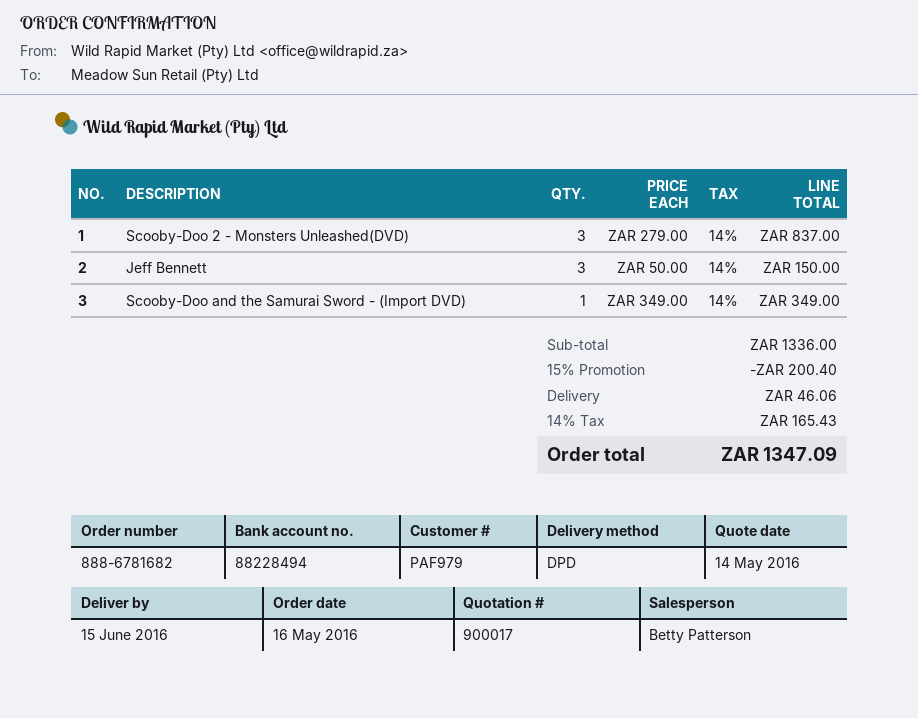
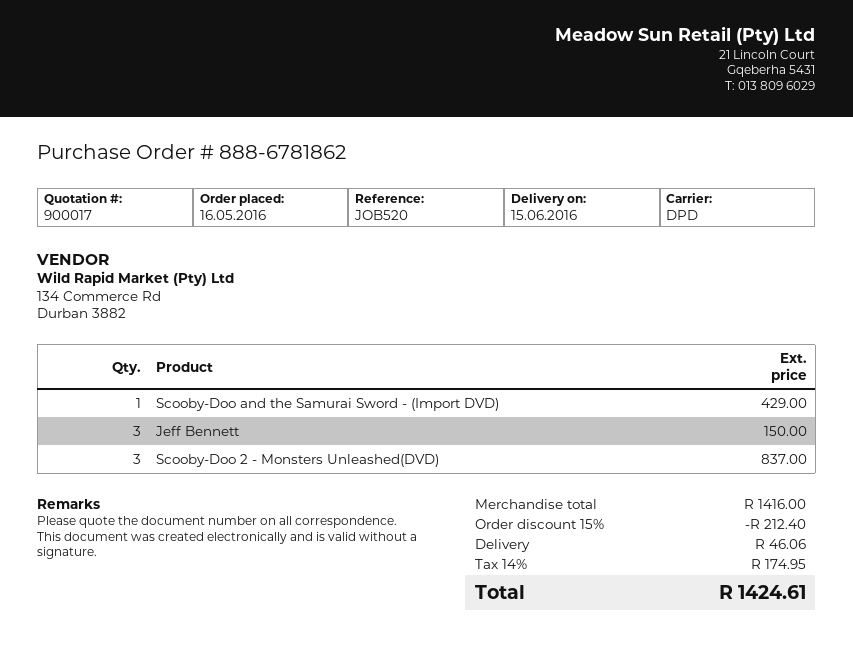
order number: 888-6781682 -> 888-6781862
Scooby-Doo and the Samurai Sword - (Import DVD): 1 for 349.00 -> 1 for 429.00
subtotal: 1336.00 -> 1416.00
discount: 15% = 200.40 -> 15% = 212.40
tax: 14% = 165.43 -> 14% = 174.95
total: 1347.09 -> 1424.61

